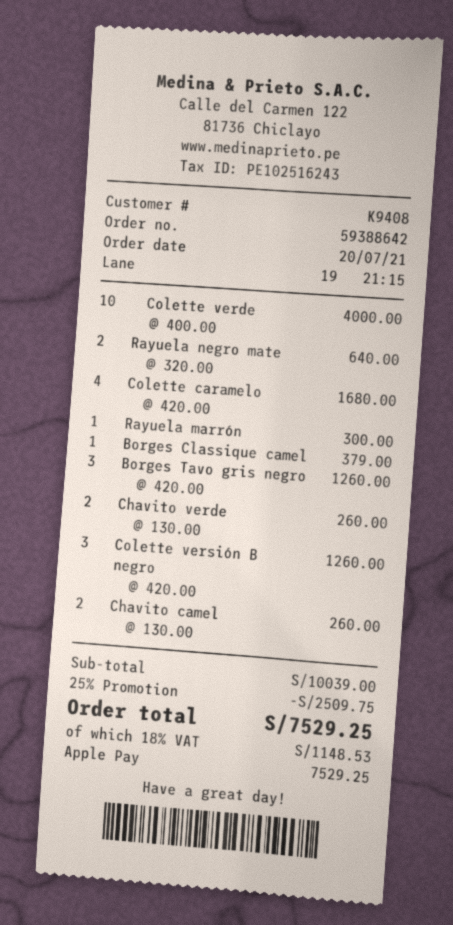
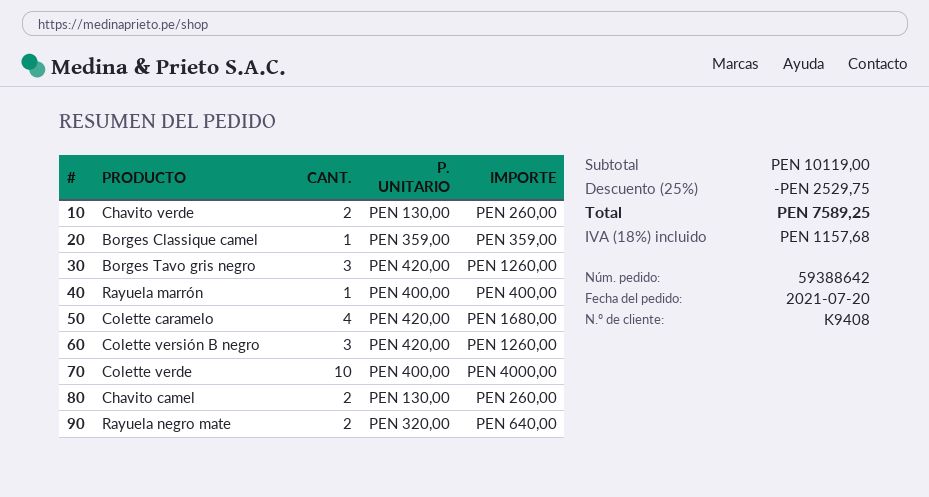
Rayuela marrón: 1 x 300.00 = 300.00 -> 1 x 400.00 = 400.00
Borges Classique camel: 1 x 379.00 = 379.00 -> 1 x 359.00 = 359.00
subtotal: 10039.00 -> 10119.00
discount: 25% = 2509.75 -> 25% = 2529.75
tax: 18% = 1148.53 -> 18% = 1157.68
total: 7529.25 -> 7589.25

